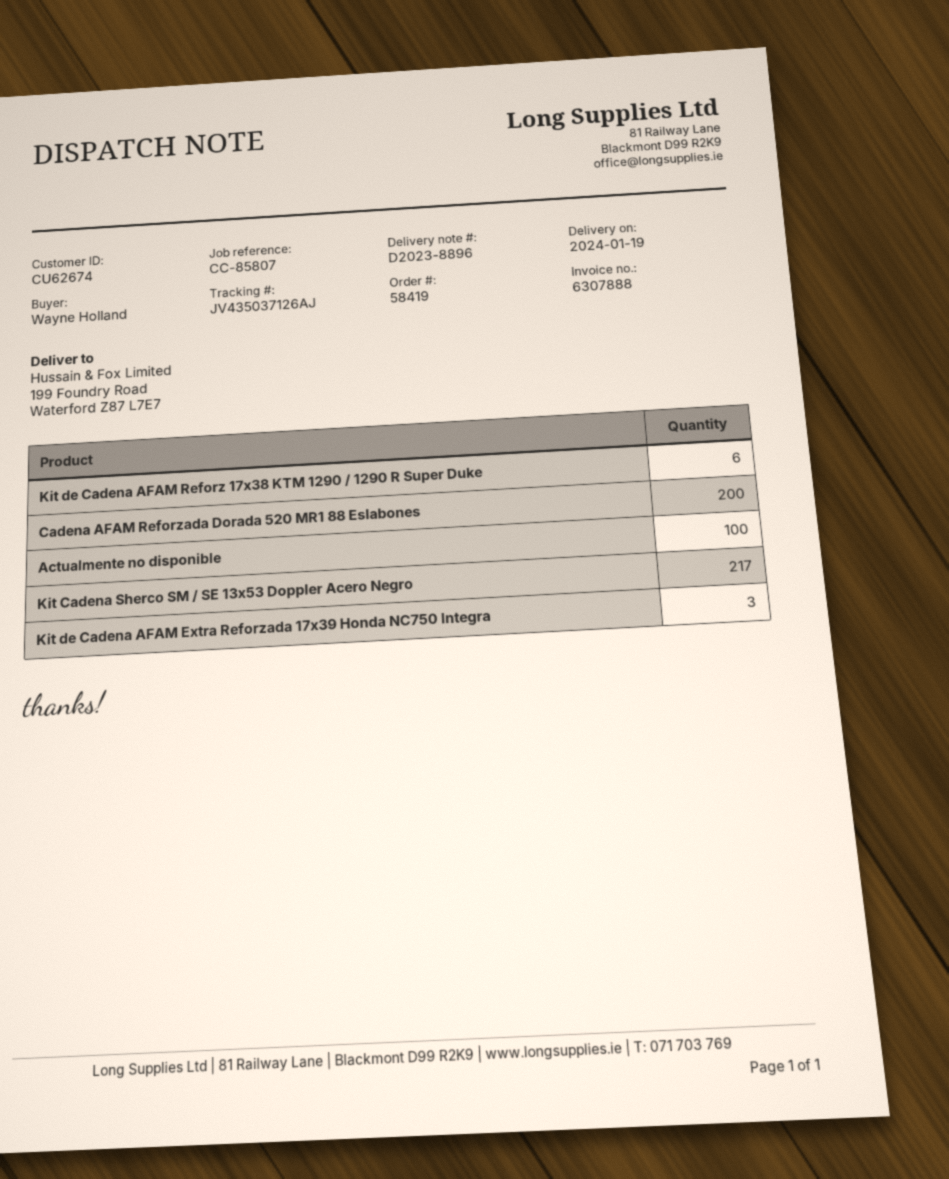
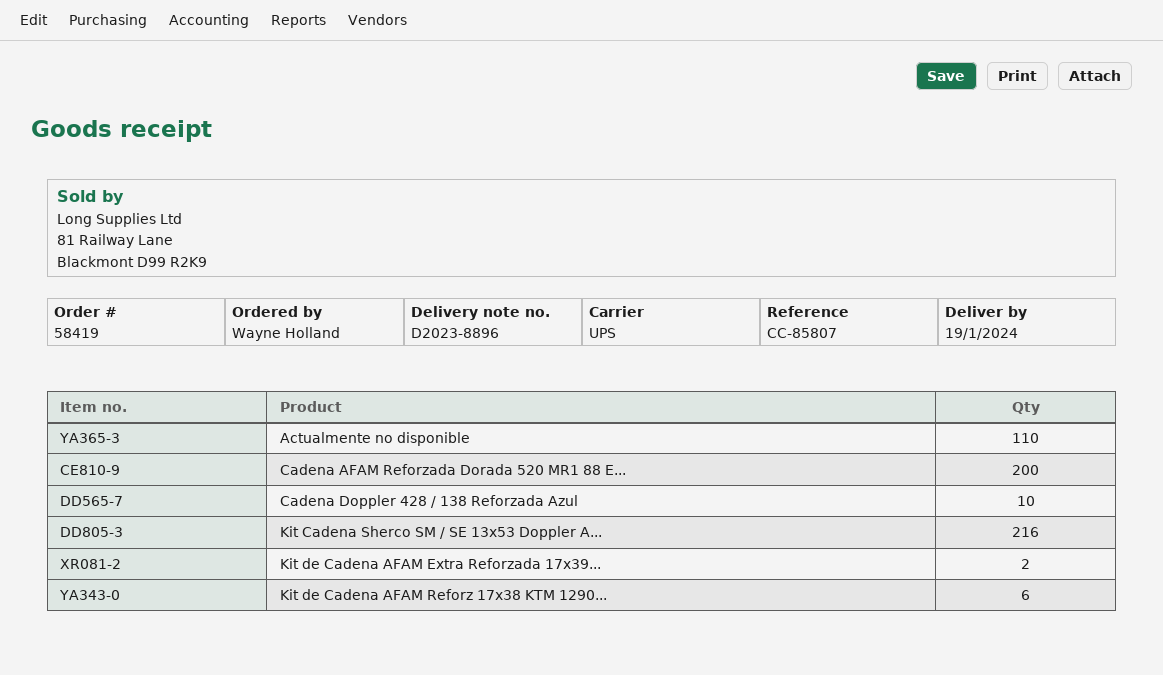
Actualmente no disponible: 100 -> 110
Kit Cadena Sherco SM / SE 13x53 Doppler Acero Negro: 217 -> 216
Kit de Cadena AFAM Extra Reforzada 17x39 Honda NC750 Integra: 3 -> 2
Cadena Doppler 428 / 138 Reforzada Azul: none -> 10

